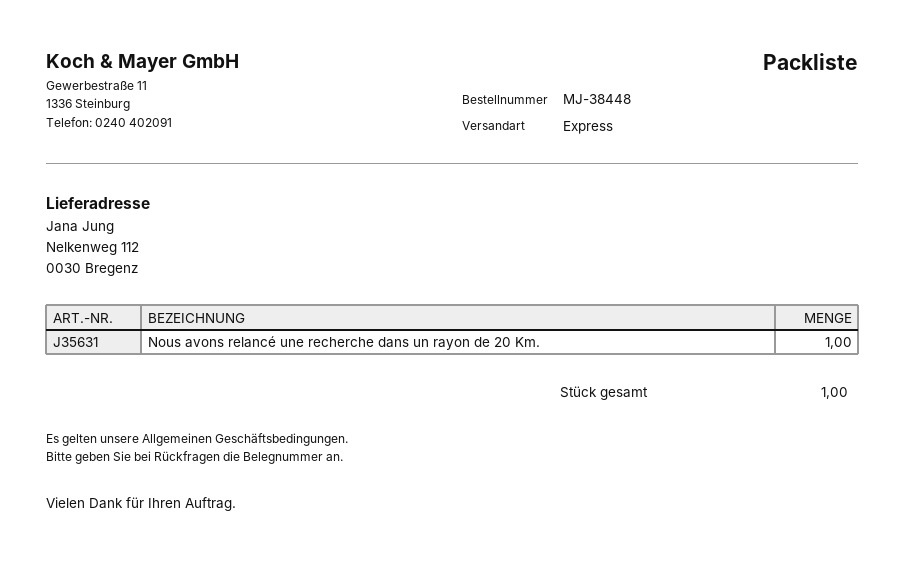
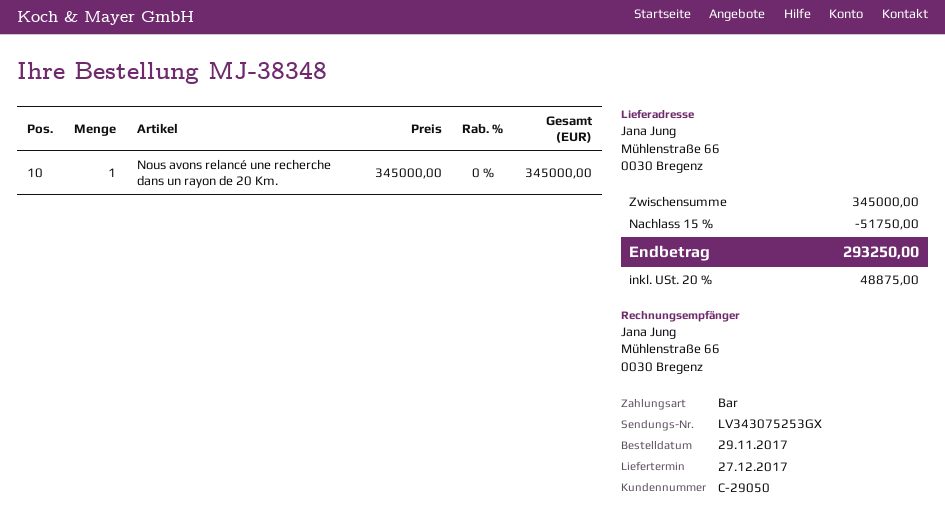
order number: MJ-38448 -> MJ-38348
ship to: Nelkenweg 112, 0030 Bregenz -> Mühlenstraße 66, 0030 Bregenz

